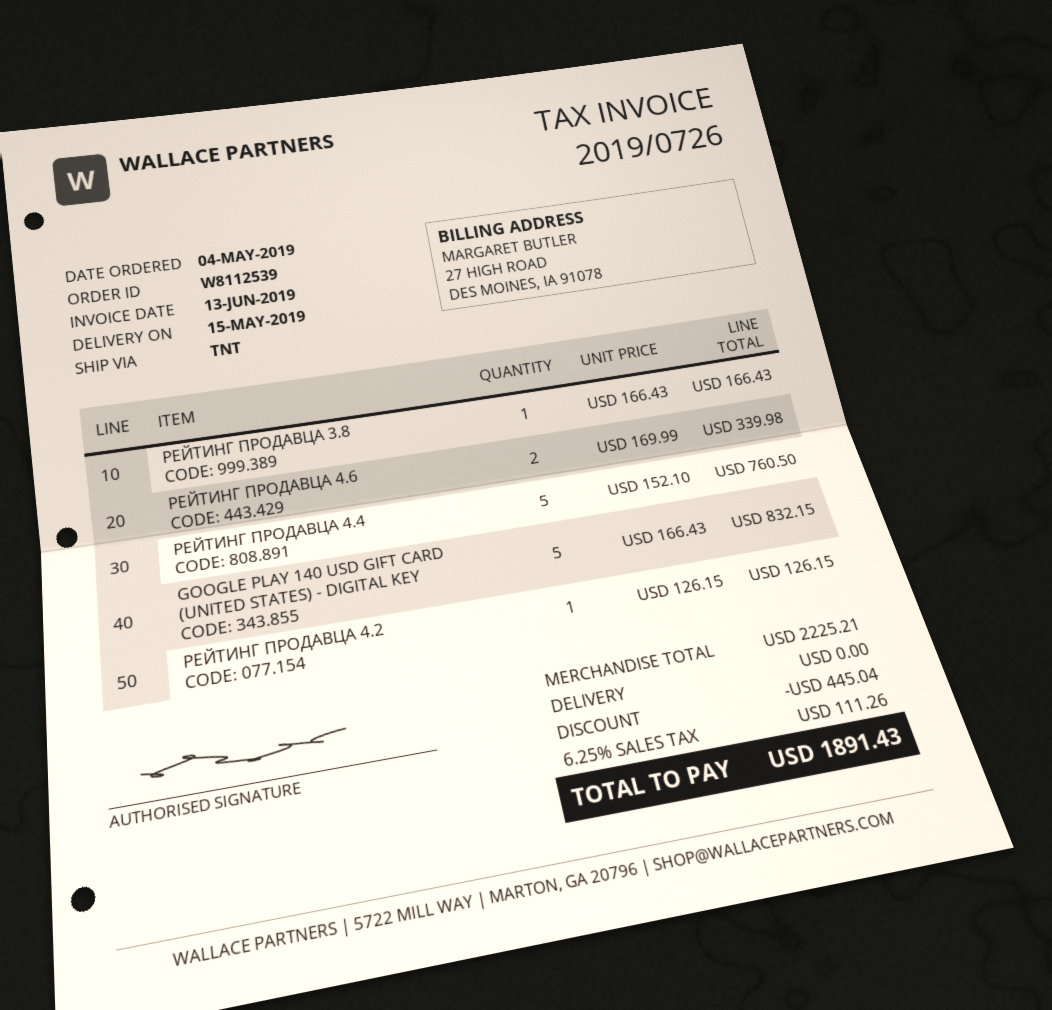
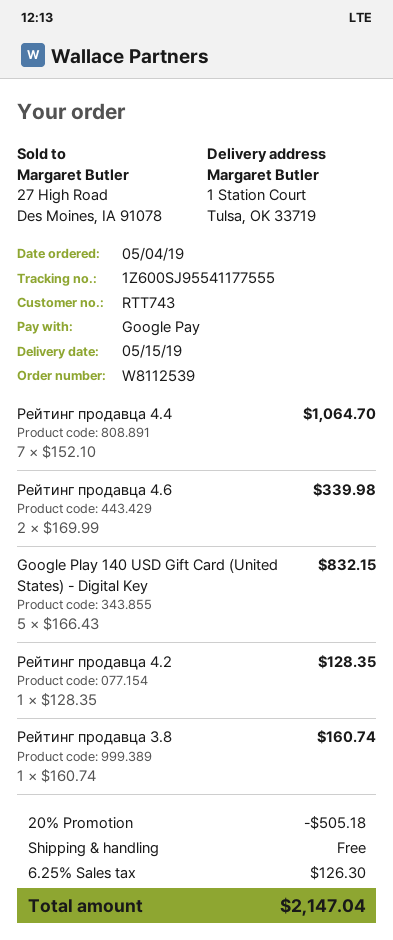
РЕЙТИНГ ПРОДАВЦА 3.8: 1 x 166.43 = 166.43 -> 1 x 160.74 = 160.74
РЕЙТИНГ ПРОДАВЦА 4.4: 5 x 152.10 = 760.50 -> 7 x 152.10 = 1064.70
РЕЙТИНГ ПРОДАВЦА 4.2: 1 x 126.15 = 126.15 -> 1 x 128.35 = 128.35
discount: 445.04 -> 505.18
tax: 6.25% = 111.26 -> 6.25% = 126.30
total: 1891.43 -> 2147.04

